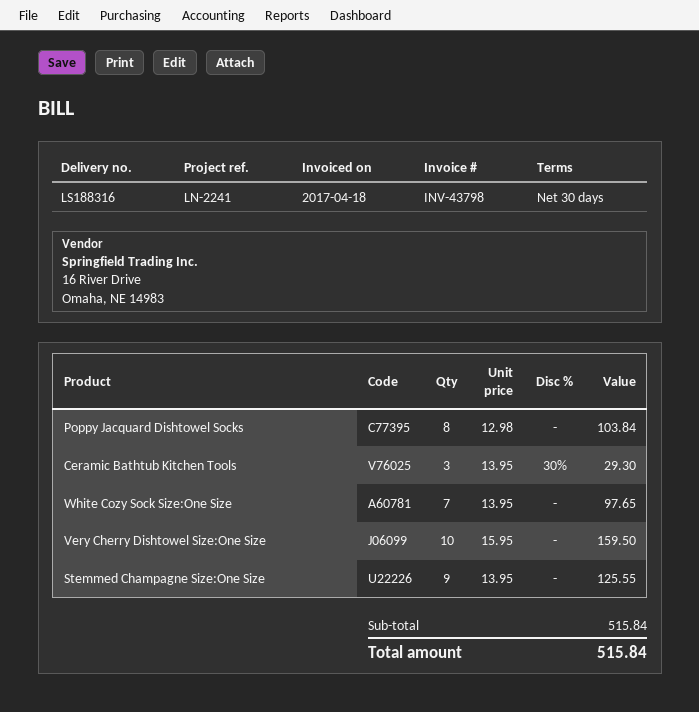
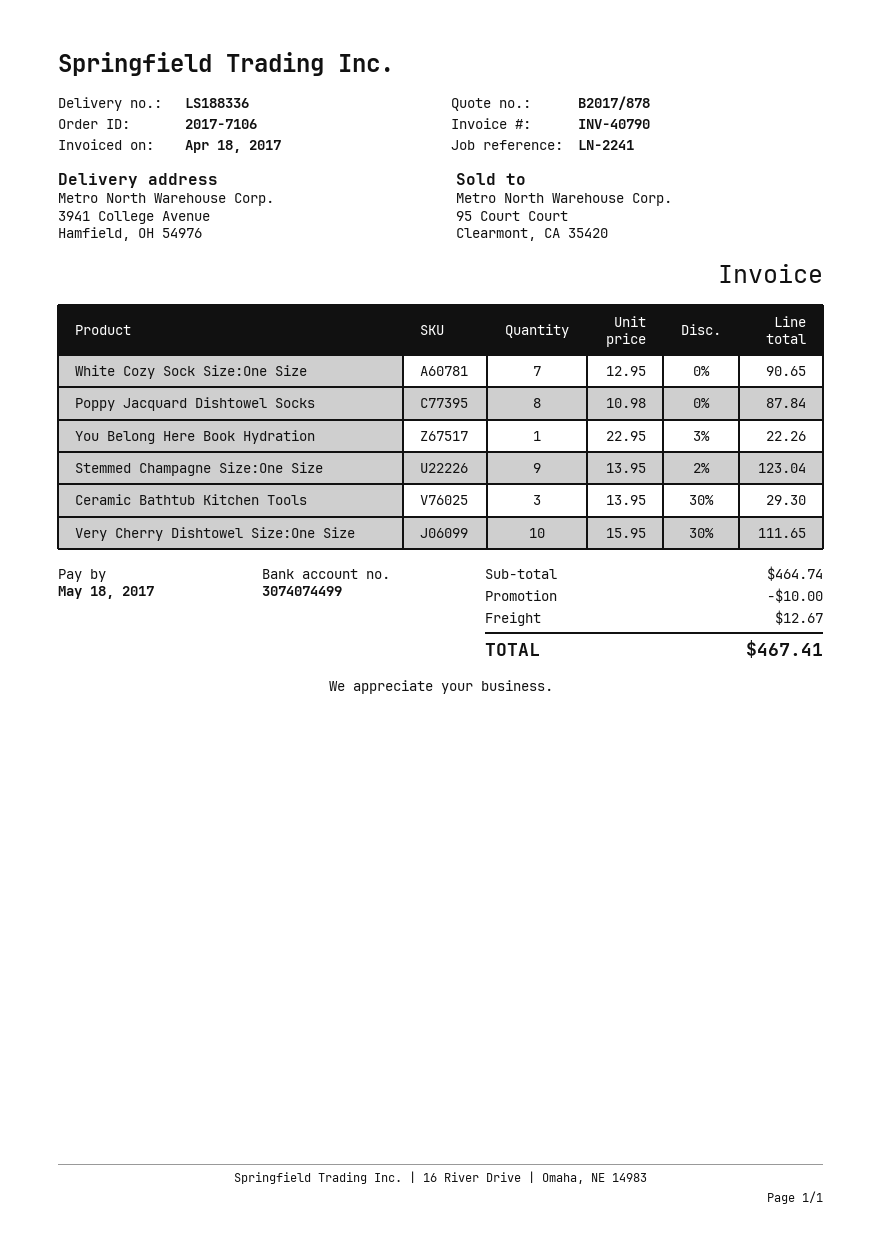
delivery note number: LS188316 -> LS188336
invoice number: INV-43798 -> INV-40790
Poppy Jacquard Dishtowel Socks: 8 x 12.98 = 103.84 -> 8 x 10.98 = 87.84
White Cozy Sock Size:One Size: 7 x 13.95 = 97.65 -> 7 x 12.95 = 90.65
Very Cherry Dishtowel Size:One Size: 10 x 15.95 = 159.50 -> 10 x 15.95 - 30% = 111.65
Stemmed Champagne Size:One Size: 9 x 13.95 = 125.55 -> 9 x 13.95 - 2% = 123.04
You Belong Here Book Hydration: none -> 1 x 22.95 - 3% = 22.26
subtotal: 515.84 -> 464.74
discount: none -> 10.00
shipping: none -> 12.67
total: 515.84 -> 467.41

